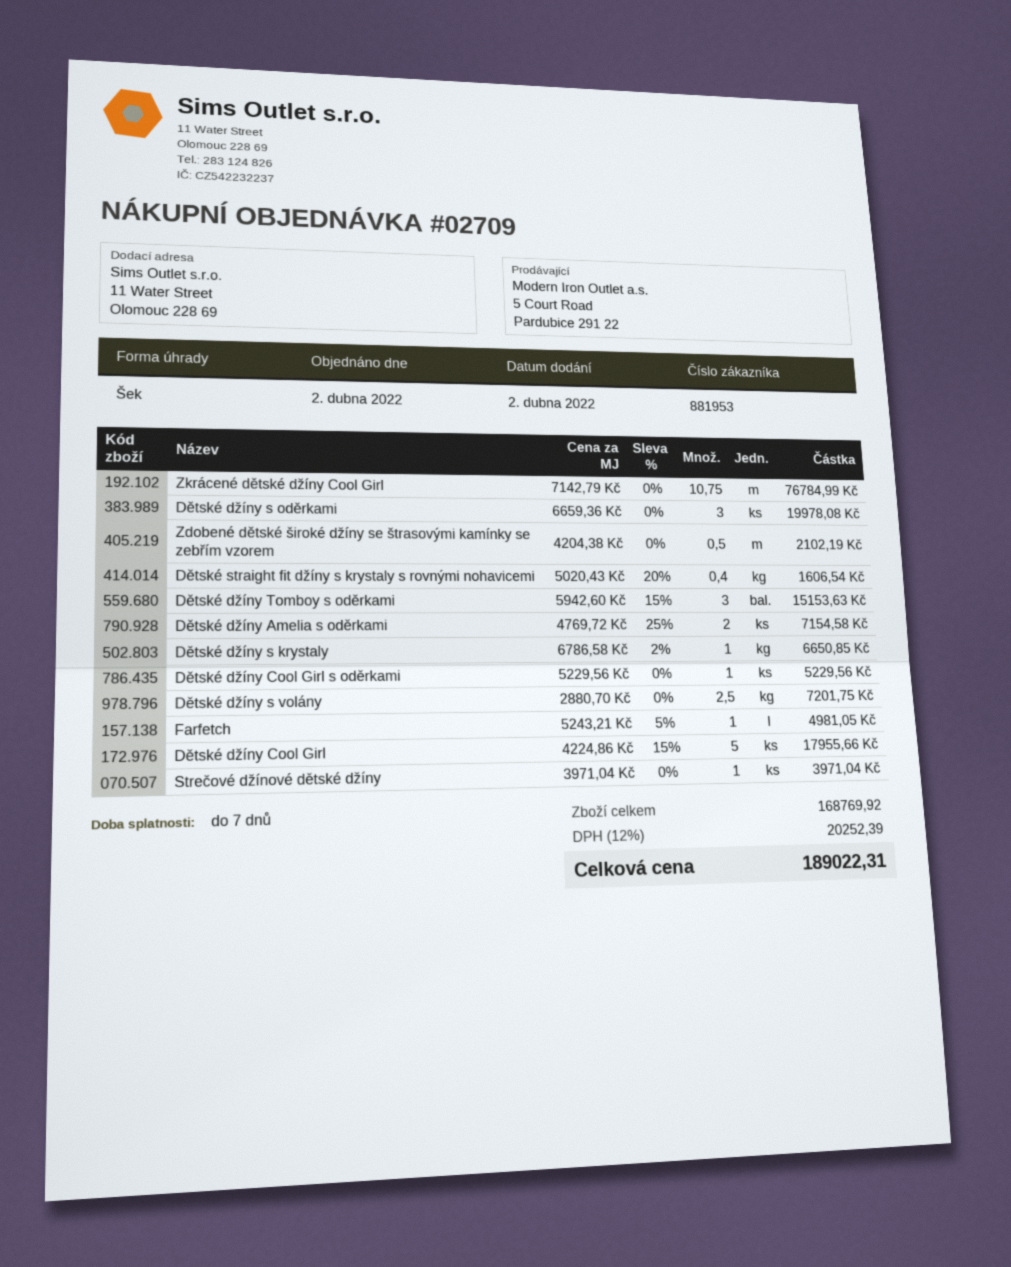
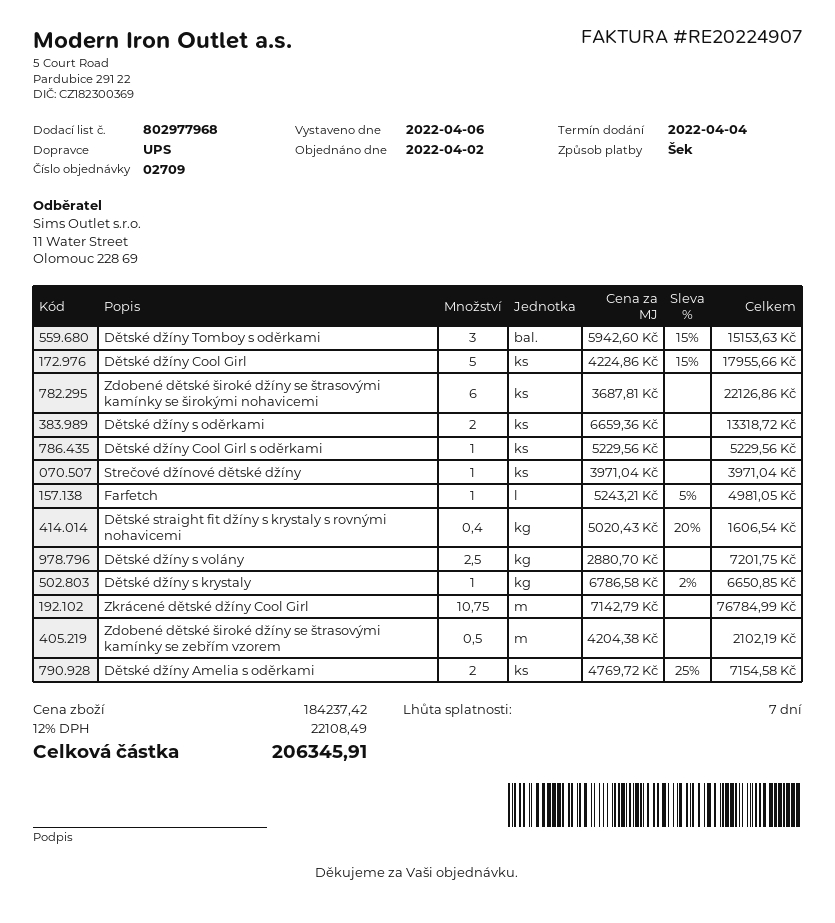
delivery date: 2022-04-02 -> 2022-04-04
Dětské džíny s oděrkami: 3 x 6659.36 = 19978.08 -> 2 x 6659.36 = 13318.72
Zdobené dětské široké džíny se štrasovými kamínky se širokými nohavicemi: none -> 6 x 3687.81 = 22126.86
subtotal: 168769.92 -> 184237.42
tax: 12% = 20252.39 -> 12% = 22108.49
total: 189022.31 -> 206345.91

